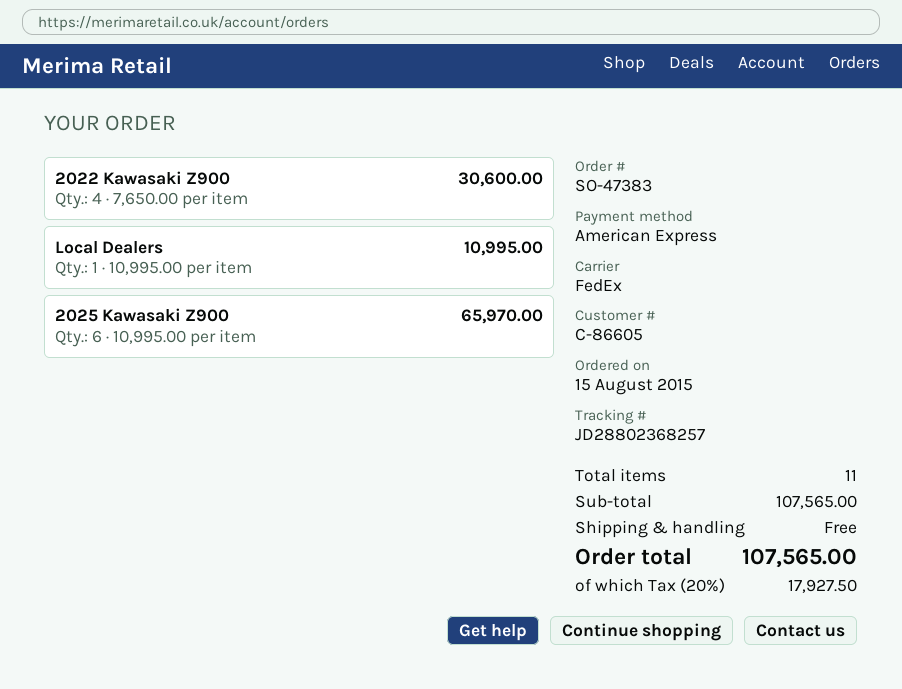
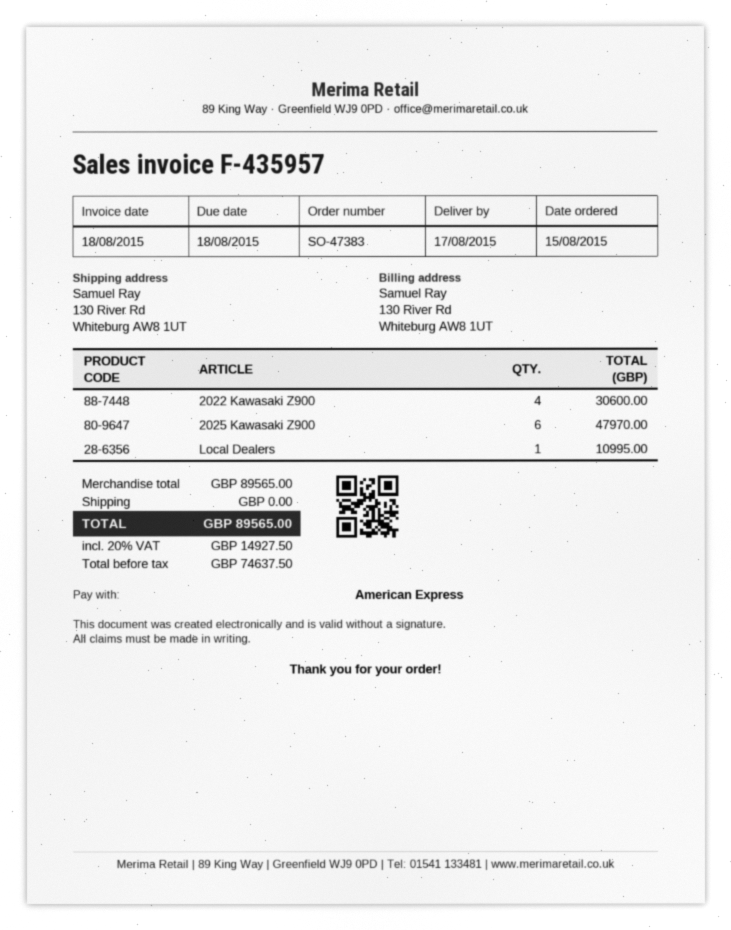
2025 Kawasaki Z900: 6 for 65970.00 -> 6 for 47970.00
subtotal: 107565.00 -> 89565.00
tax: 20% = 17927.50 -> 20% = 14927.50
total: 107565.00 -> 89565.00

